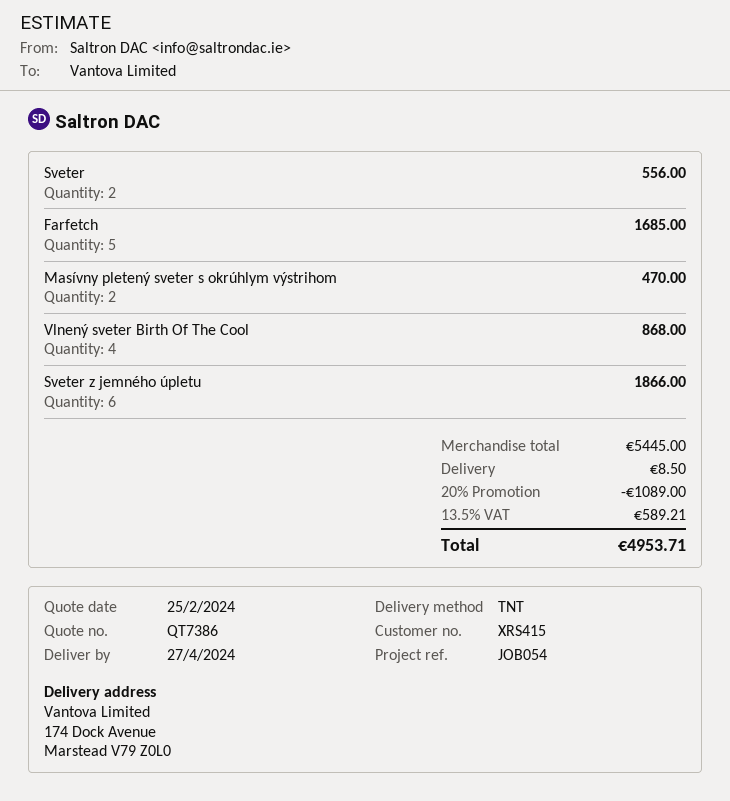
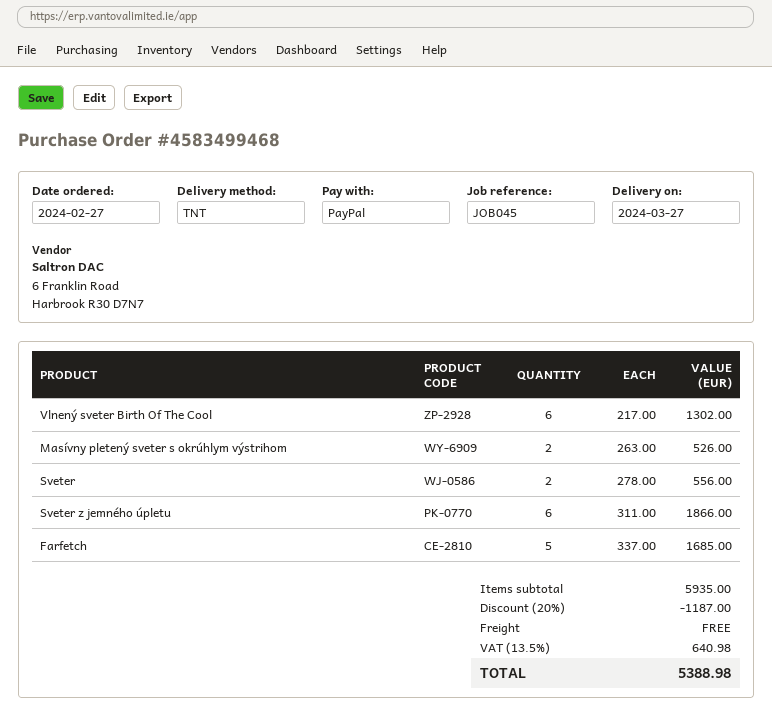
delivery date: 2024-04-27 -> 2024-03-27
reference: JOB054 -> JOB045
Masívny pletený sveter s okrúhlym výstrihom: 2 for 470.00 -> 2 for 526.00
Vlnený sveter Birth Of The Cool: 4 for 868.00 -> 6 for 1302.00
subtotal: 5445.00 -> 5935.00
discount: 20% = 1089.00 -> 20% = 1187.00
shipping: 8.50 -> 0.00
tax: 13.5% = 589.21 -> 13.5% = 640.98
total: 4953.71 -> 5388.98

